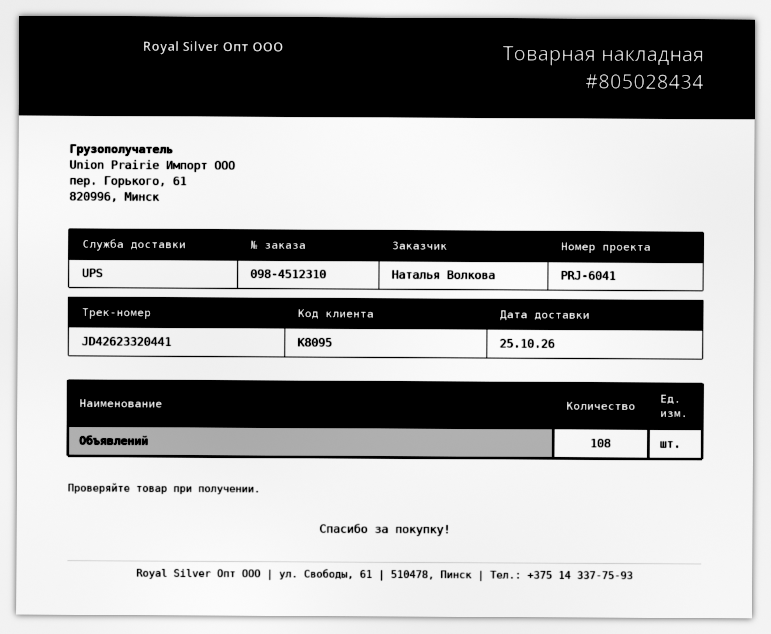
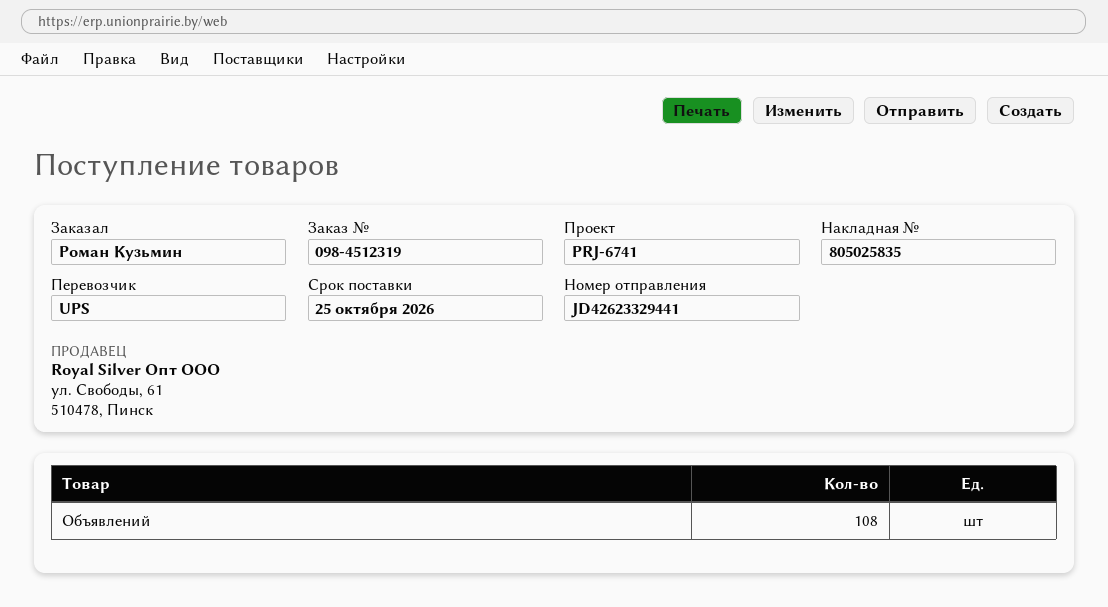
order number: 098-4512310 -> 098-4512319
delivery note number: 805028434 -> 805025835
reference: PRJ-6041 -> PRJ-6741
ordered by: Наталья Волкова -> Роман Кузьмин
tracking number: JD42623320441 -> JD42623329441

